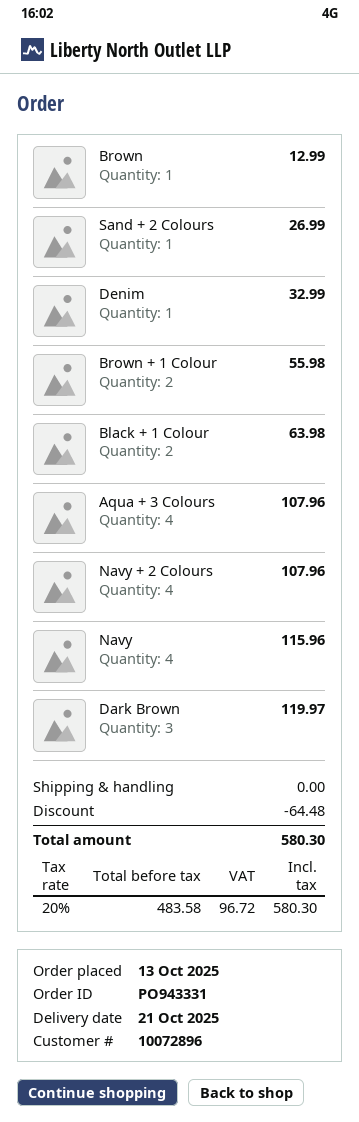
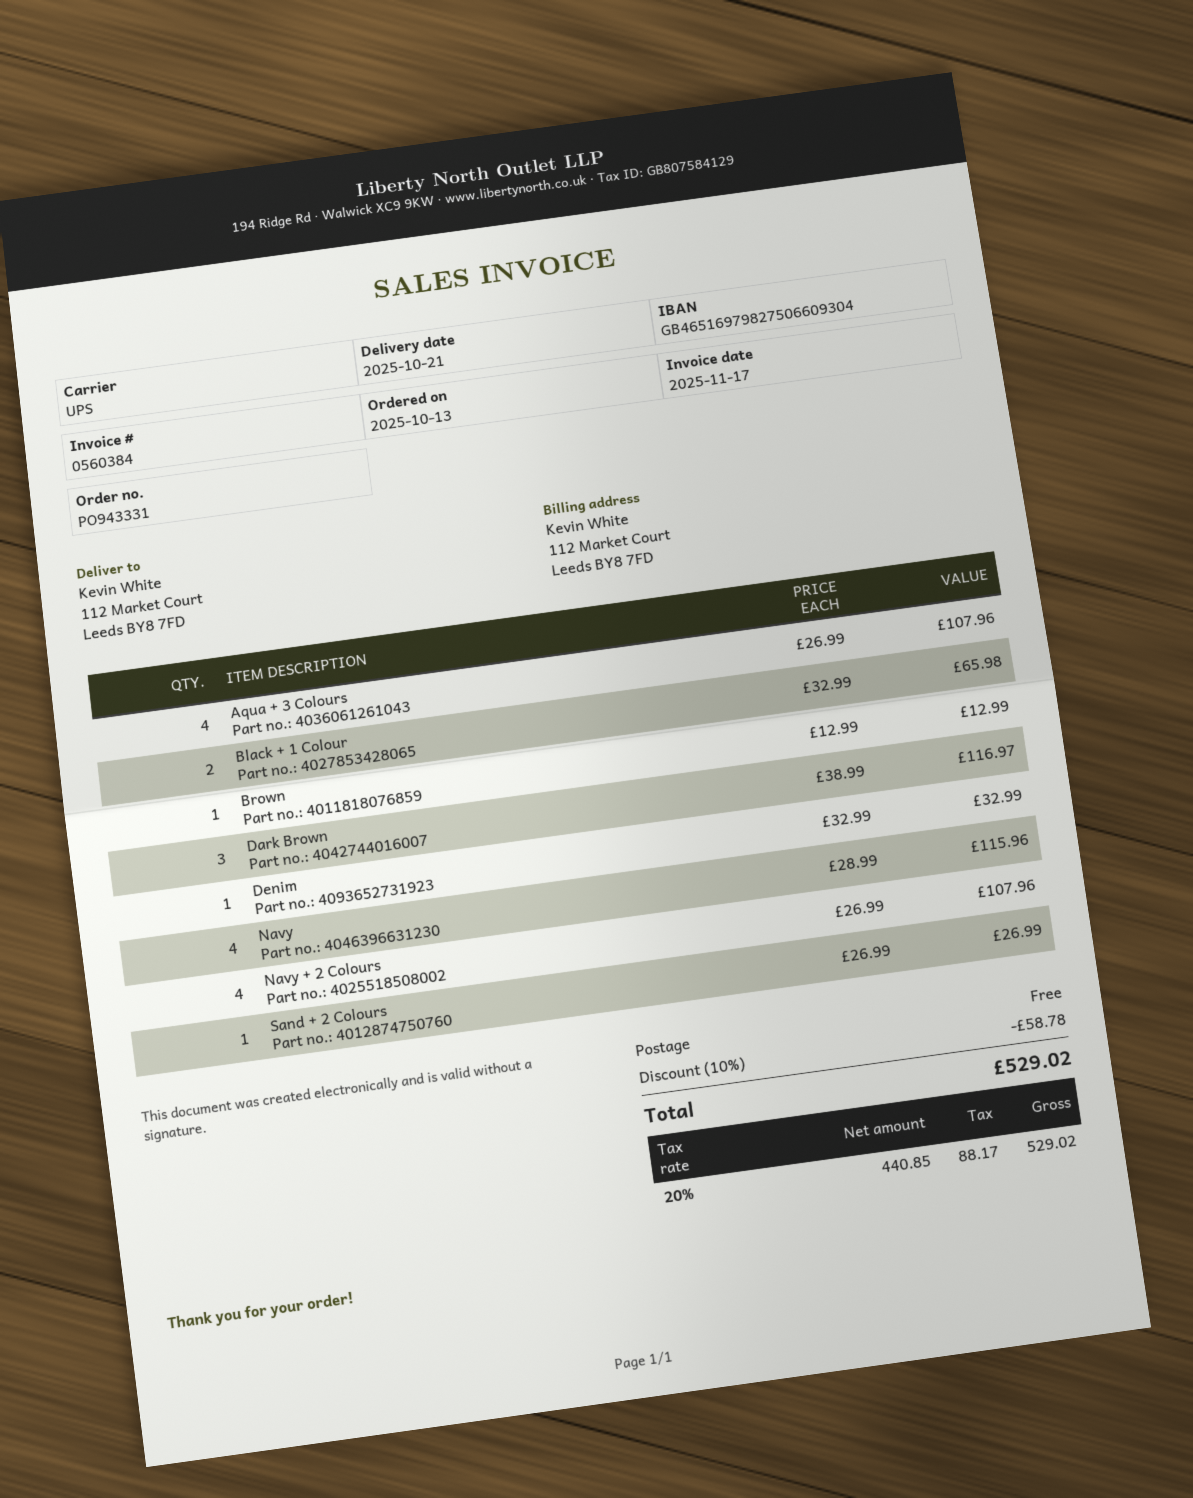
Brown + 1 Colour: 2 for 55.98 -> none
Black + 1 Colour: 2 for 63.98 -> 2 for 65.98
Dark Brown: 3 for 119.97 -> 3 for 116.97
discount: 64.48 -> 58.78
net: 483.58 -> 440.85
tax: 20% = 96.72 -> 20% = 88.17
total: 580.30 -> 529.02

